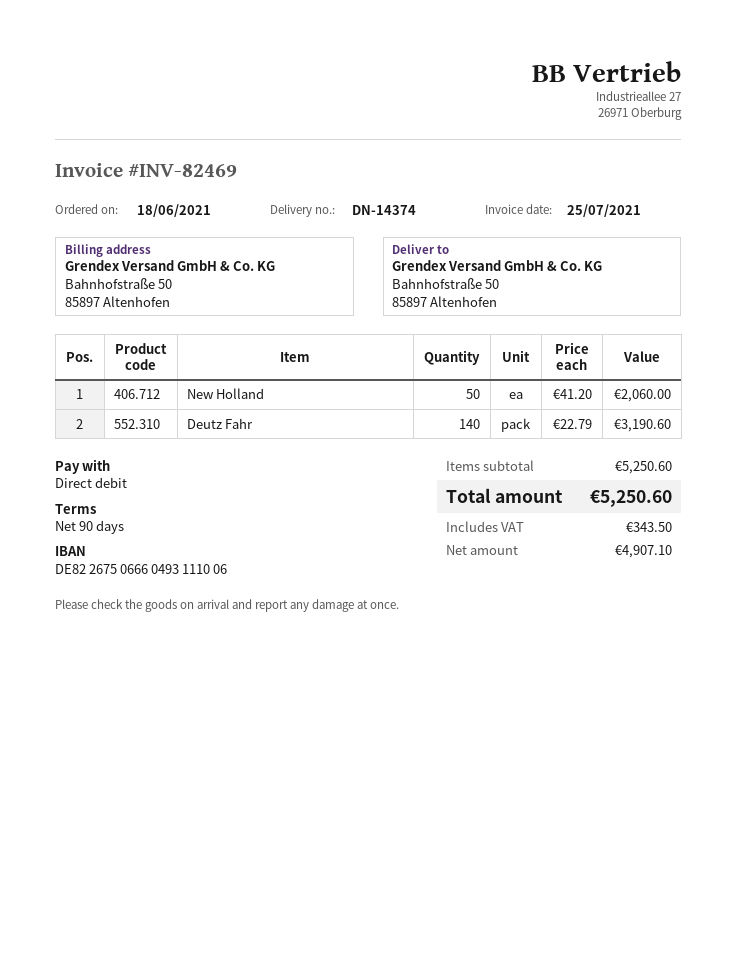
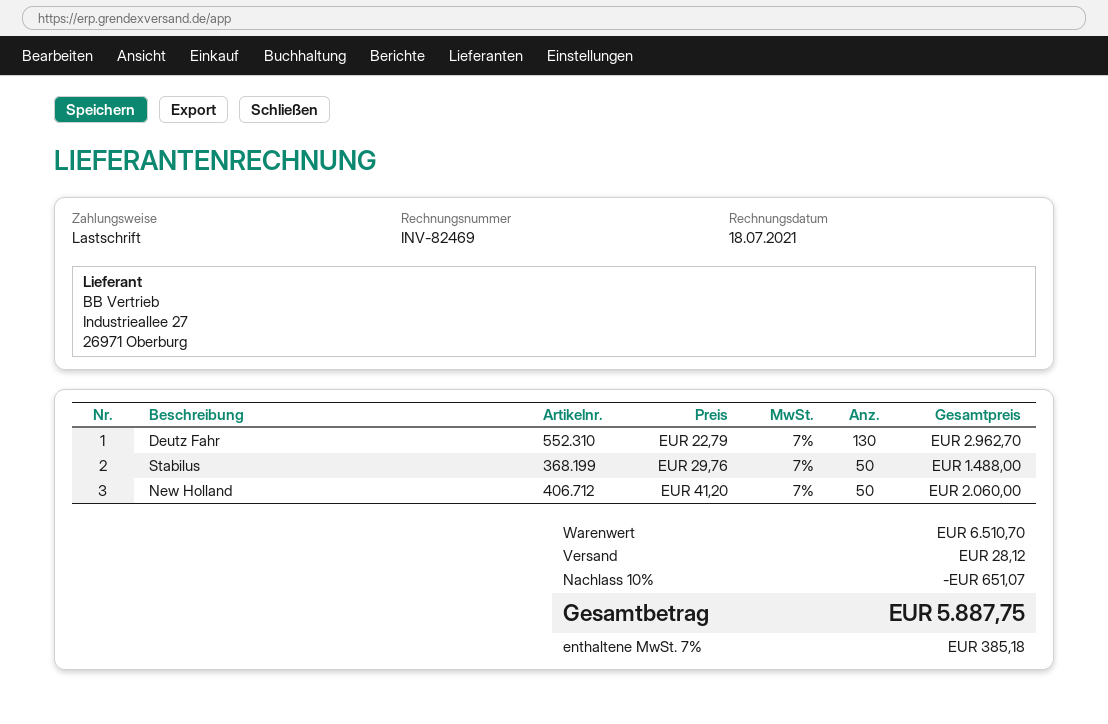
invoice date: 2021-07-25 -> 2021-07-18
Deutz Fahr: 140 x 22.79 = 3190.60 -> 130 x 22.79 = 2962.70
Stabilus: none -> 50 x 29.76 = 1488.00
subtotal: 5250.60 -> 6510.70
discount: none -> 10% = 651.07
shipping: none -> 28.12
tax: 343.50 -> 385.18
total: 5250.60 -> 5887.75

